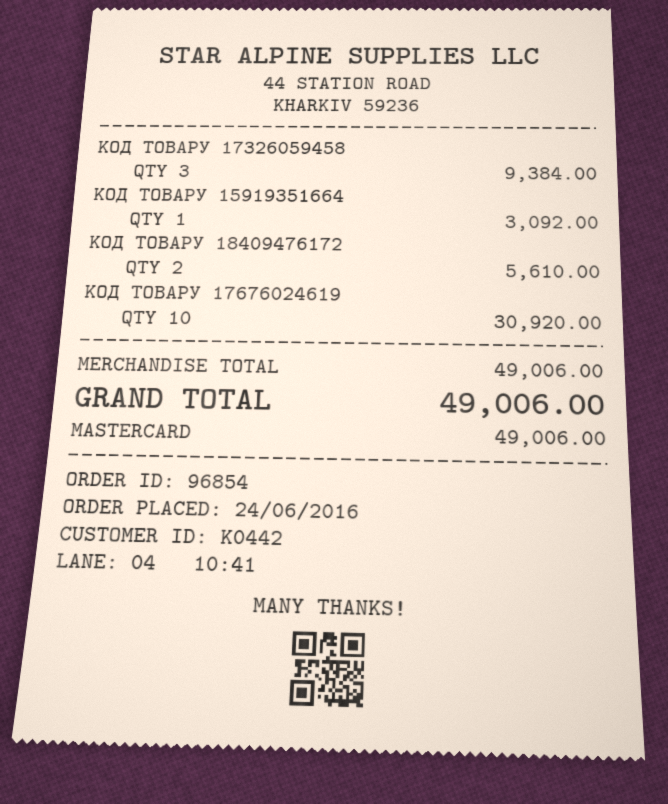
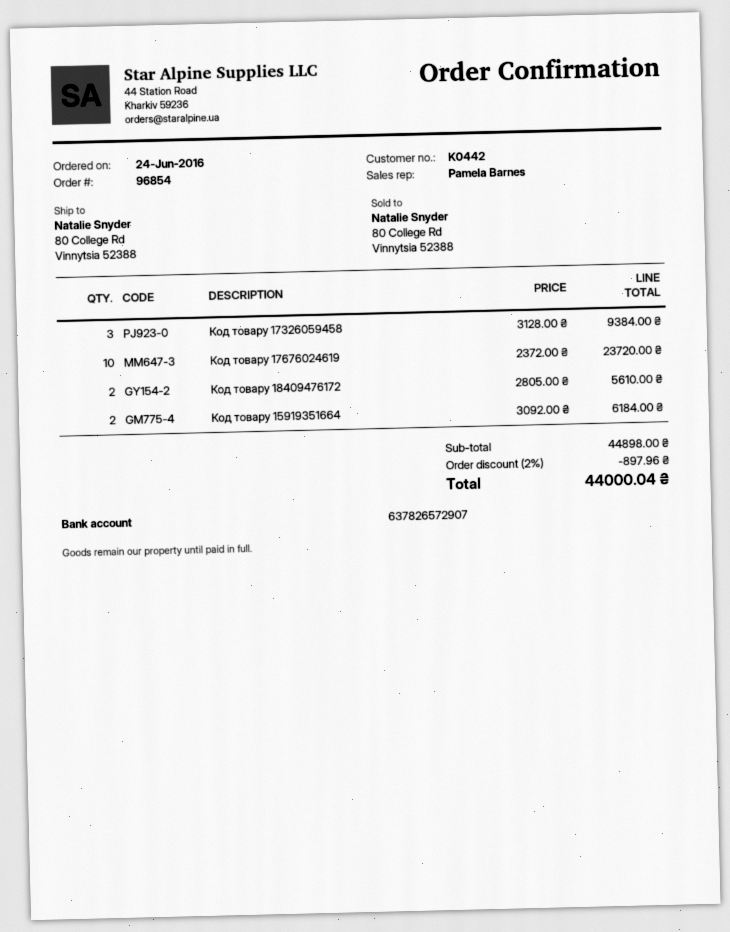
КОД ТОВАРУ 15919351664: 1 for 3092.00 -> 2 for 6184.00
КОД ТОВАРУ 17676024619: 10 for 30920.00 -> 10 for 23720.00
subtotal: 49006.00 -> 44898.00
discount: none -> 2% = 897.96
total: 49006.00 -> 44000.04

